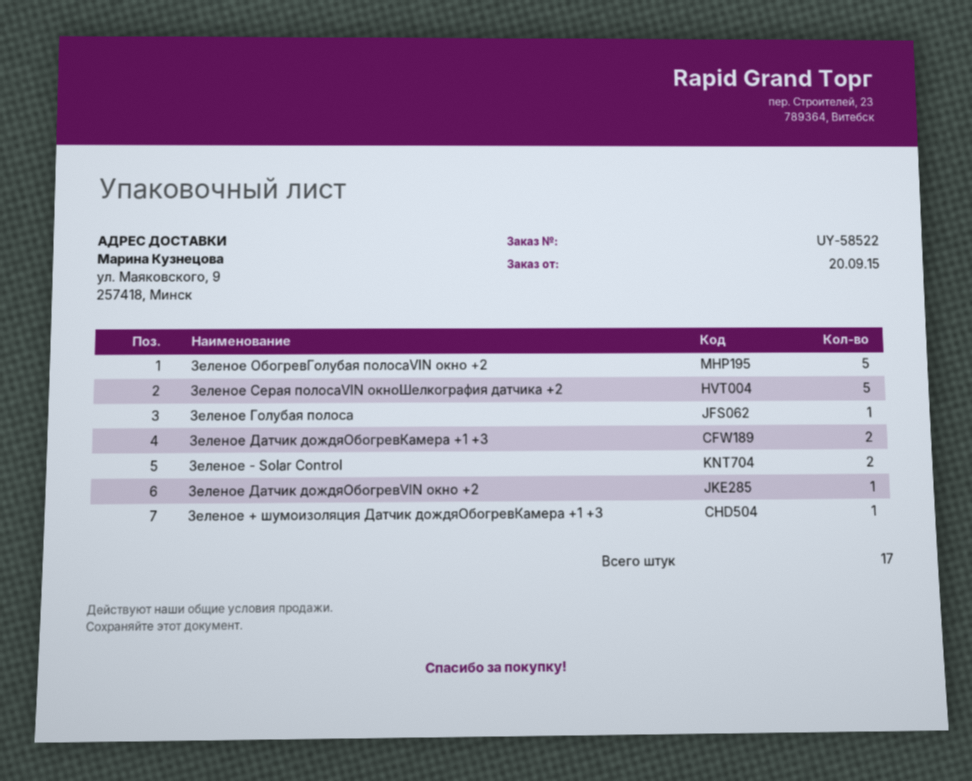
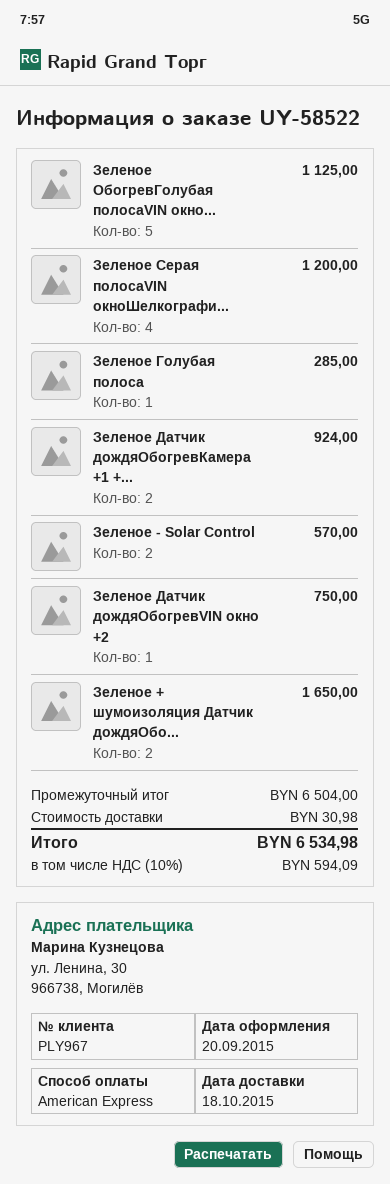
Зеленое Серая полосаVIN окноШелкография датчика +2: 5 -> 4
Зеленое + шумоизоляция Датчик дождяОбогревКамера +1 +3: 1 -> 2

